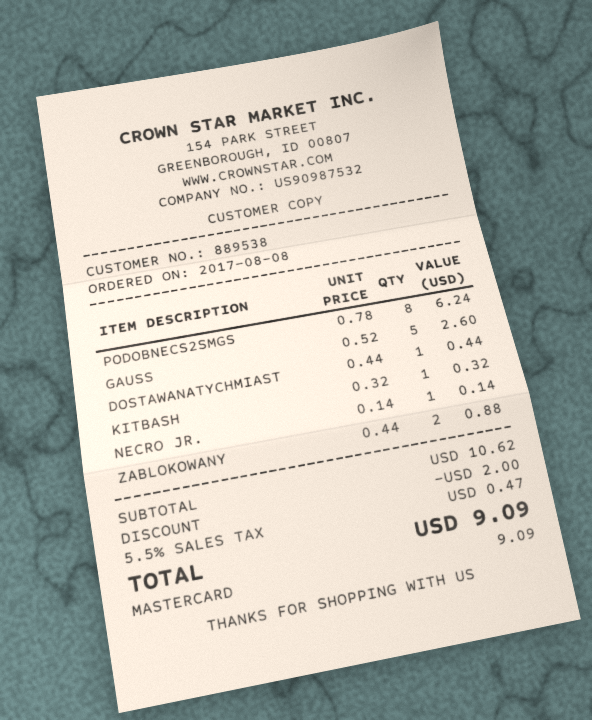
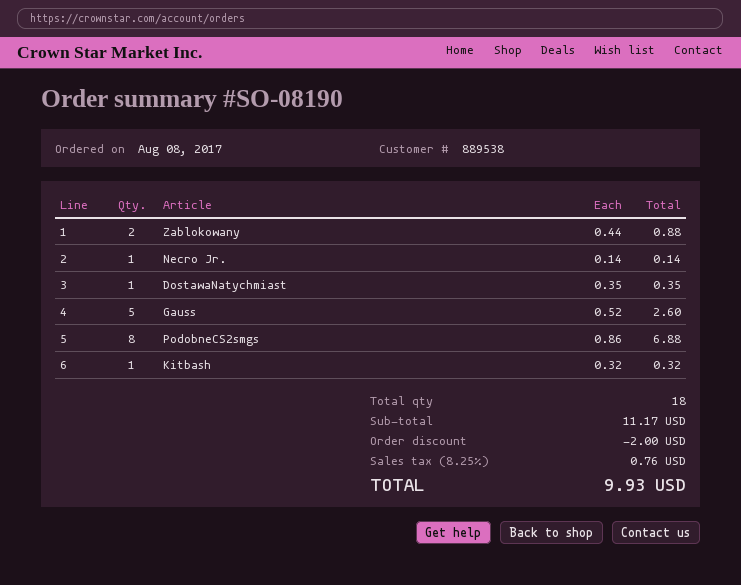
PODOBNECS2SMGS: 8 x 0.78 = 6.24 -> 8 x 0.86 = 6.88
DOSTAWANATYCHMIAST: 1 x 0.44 = 0.44 -> 1 x 0.35 = 0.35
subtotal: 10.62 -> 11.17
tax: 5.5% = 0.47 -> 8.25% = 0.76
total: 9.09 -> 9.93

